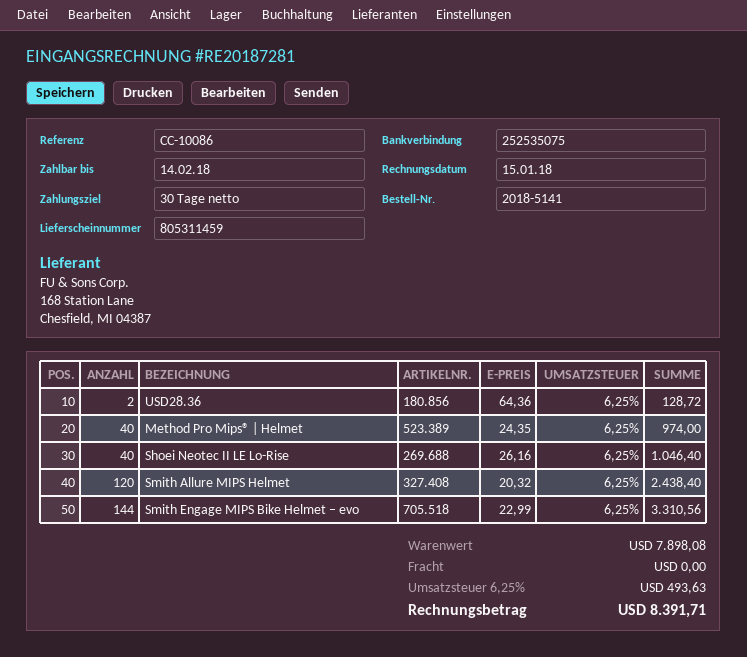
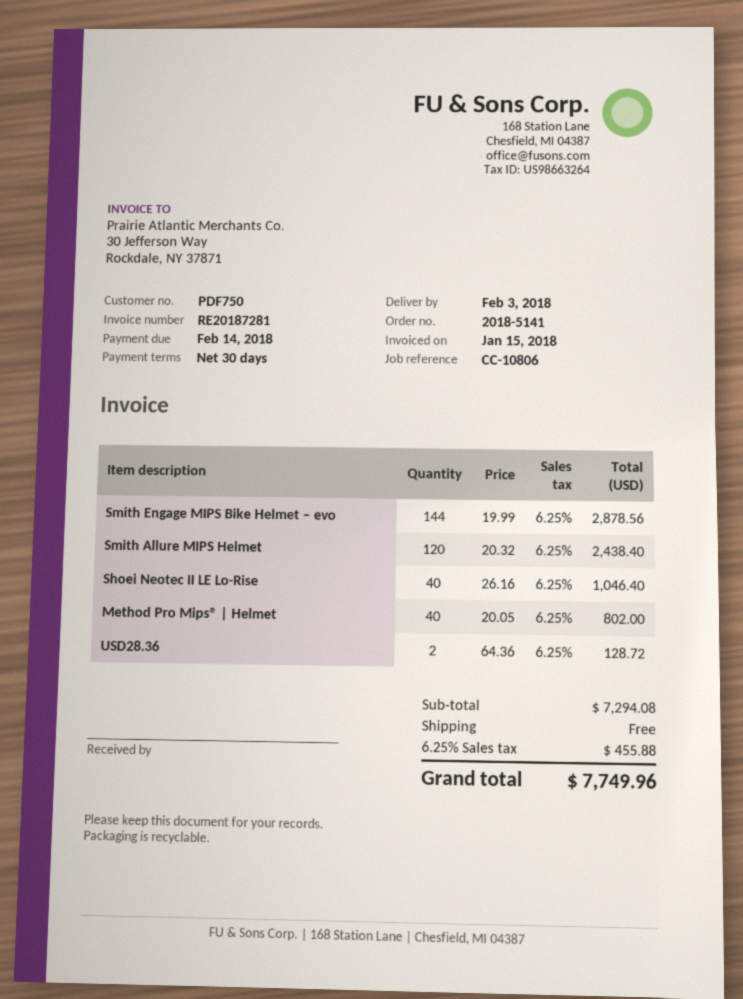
reference: CC-10086 -> CC-10806
Method Pro Mips® | Helmet: 40 x 24.35 = 974.00 -> 40 x 20.05 = 802.00
Smith Engage MIPS Bike Helmet – evo: 144 x 22.99 = 3310.56 -> 144 x 19.99 = 2878.56
subtotal: 7898.08 -> 7294.08
tax: 6.25% = 493.63 -> 6.25% = 455.88
total: 8391.71 -> 7749.96

